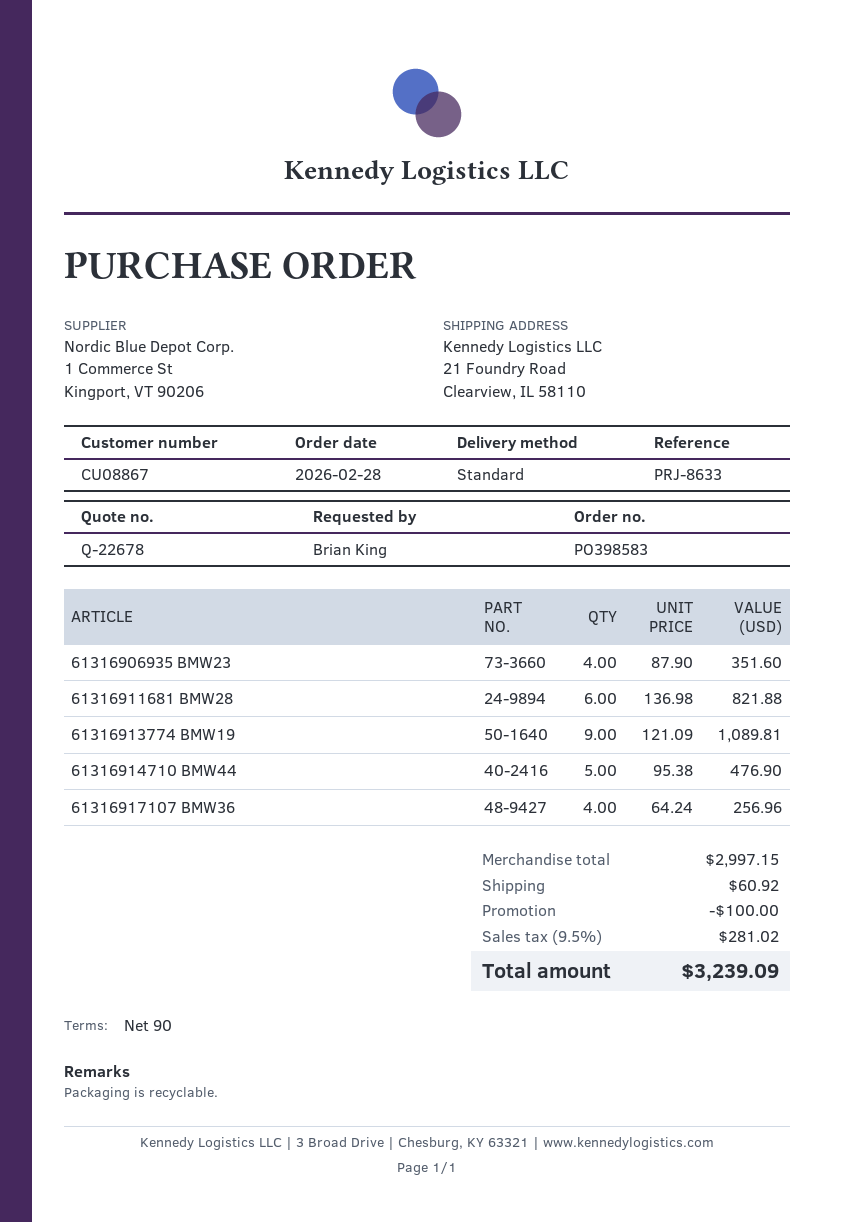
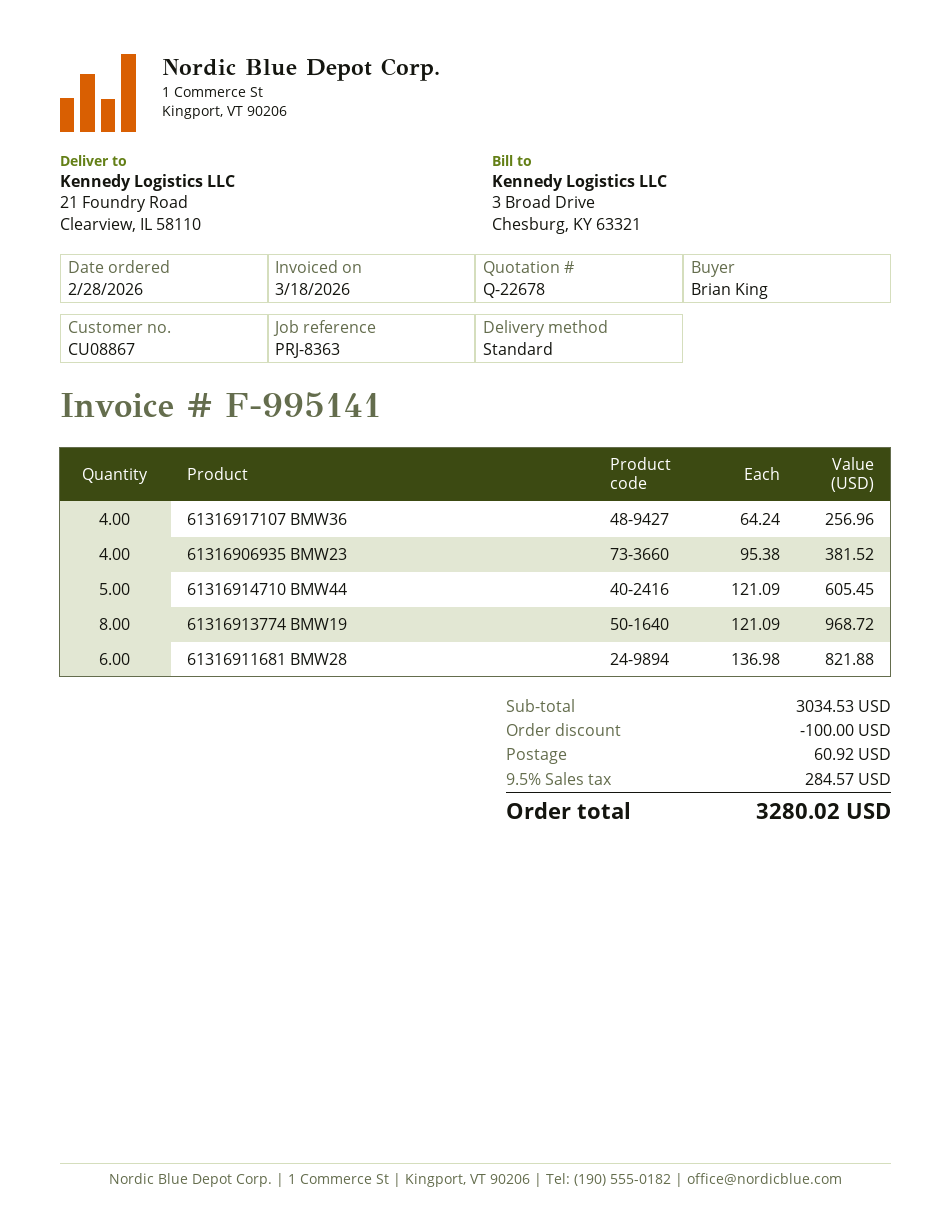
reference: PRJ-8633 -> PRJ-8363
61316906935 BMW23: 4 x 87.90 = 351.60 -> 4 x 95.38 = 381.52
61316913774 BMW19: 9 x 121.09 = 1089.81 -> 8 x 121.09 = 968.72
61316914710 BMW44: 5 x 95.38 = 476.90 -> 5 x 121.09 = 605.45
subtotal: 2997.15 -> 3034.53
tax: 9.5% = 281.02 -> 9.5% = 284.57
total: 3239.09 -> 3280.02

